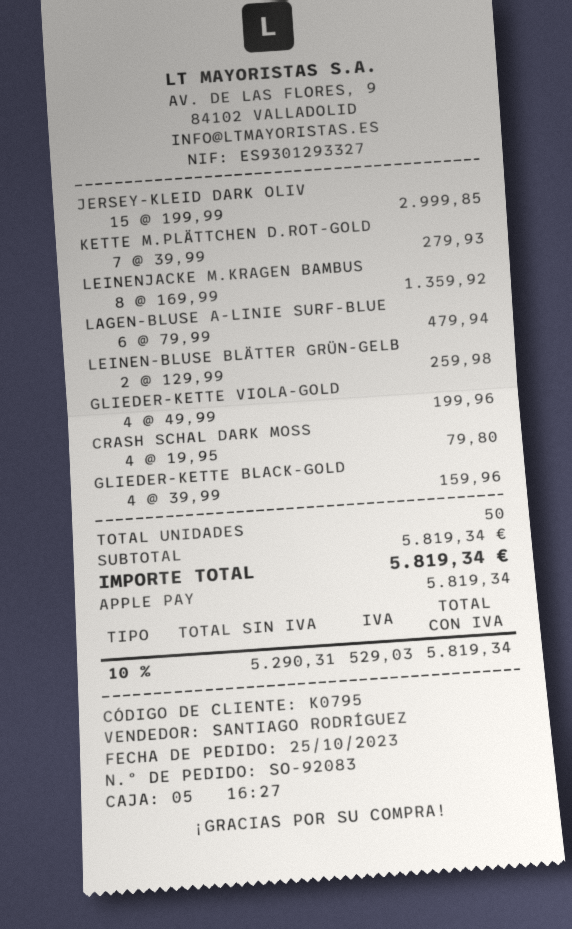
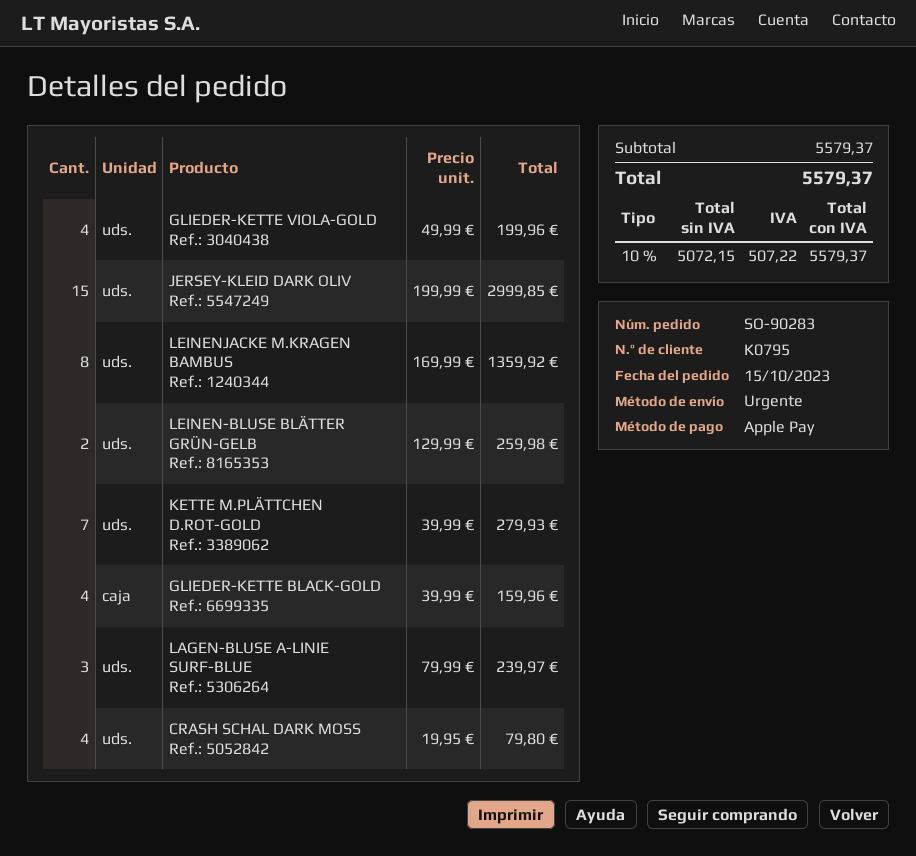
order number: SO-92083 -> SO-90283
order date: 2023-10-25 -> 2023-10-15
LAGEN-BLUSE A-LINIE SURF-BLUE: 6 x 79.99 = 479.94 -> 3 x 79.99 = 239.97
subtotal: 5819.34 -> 5579.37
net: 5290.31 -> 5072.15
tax: 10% = 529.03 -> 10% = 507.22
total: 5819.34 -> 5579.37

